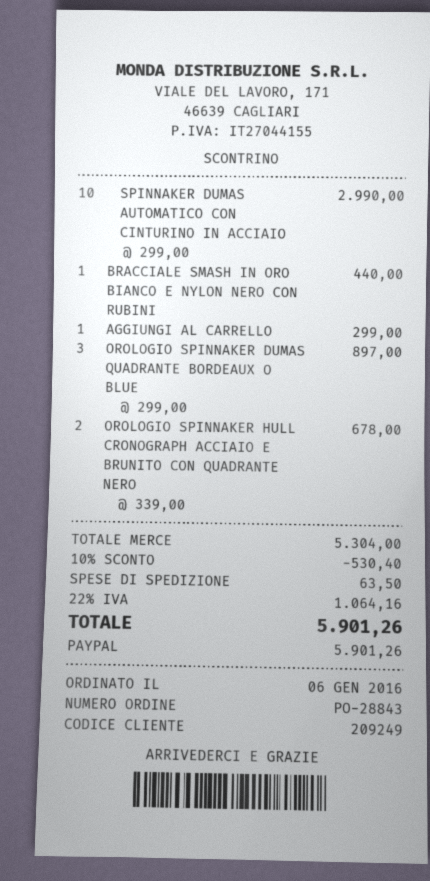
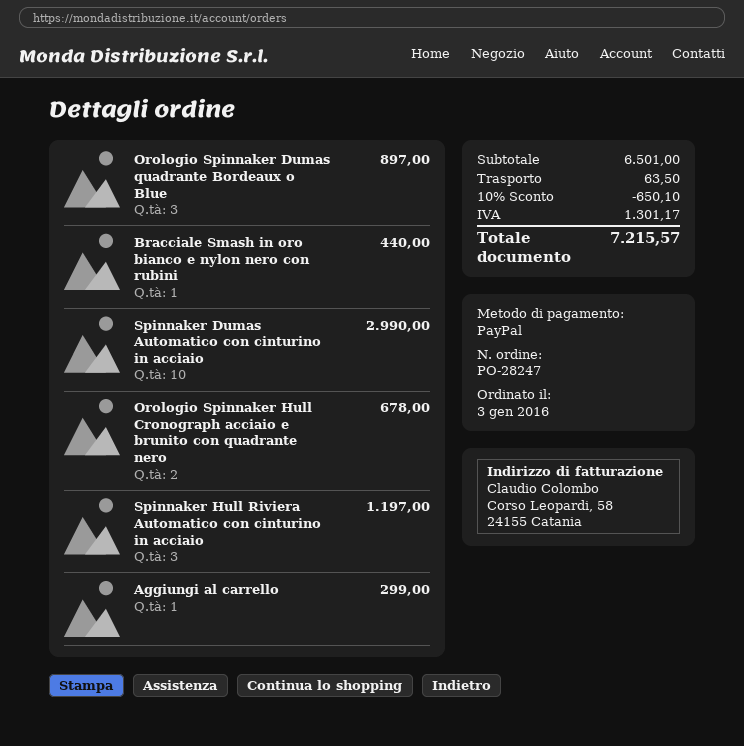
order number: PO-28843 -> PO-28247
order date: 2016-01-06 -> 2016-01-03
Spinnaker Hull Riviera Automatico con cinturino in acciaio: none -> 3 for 1197.00
subtotal: 5304.00 -> 6501.00
discount: 10% = 530.40 -> 10% = 650.10
tax: 1064.16 -> 1301.17
total: 5901.26 -> 7215.57

